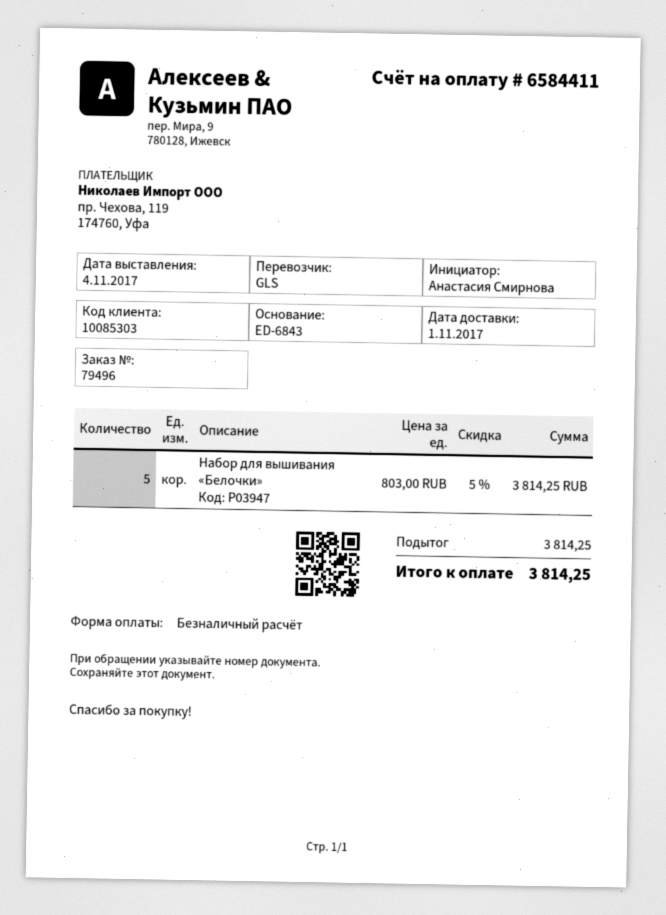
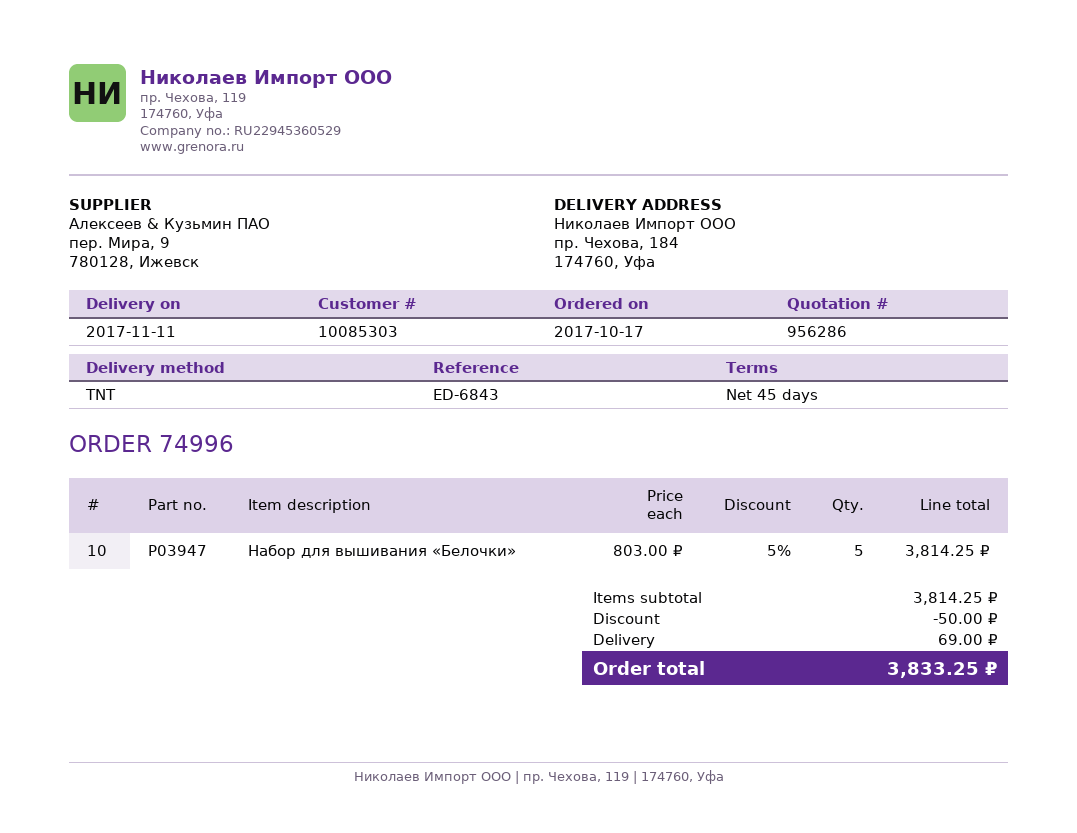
order number: 79496 -> 74996
delivery date: 2017-11-01 -> 2017-11-11
shipping method: GLS -> TNT
discount: none -> 50.00
shipping: none -> 69.00
total: 3814.25 -> 3833.25

